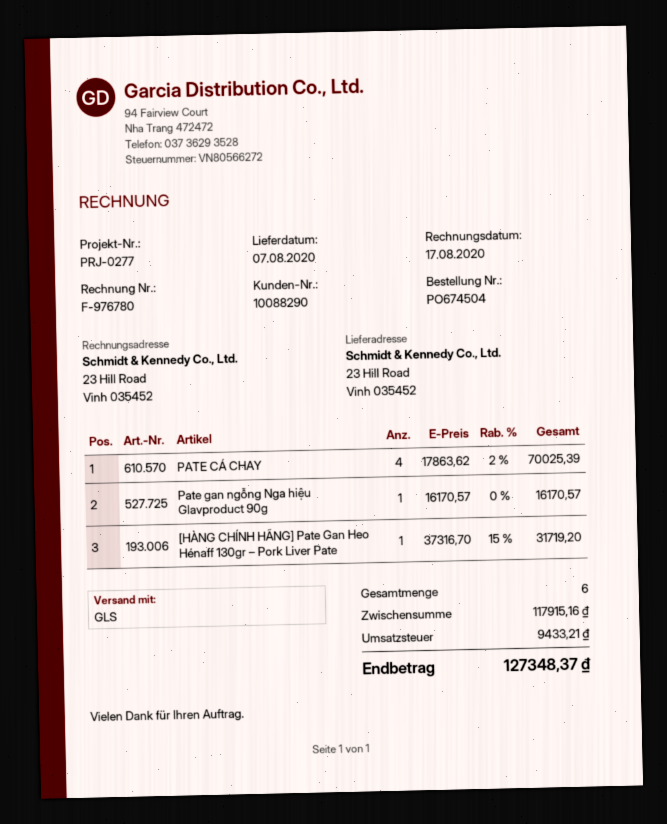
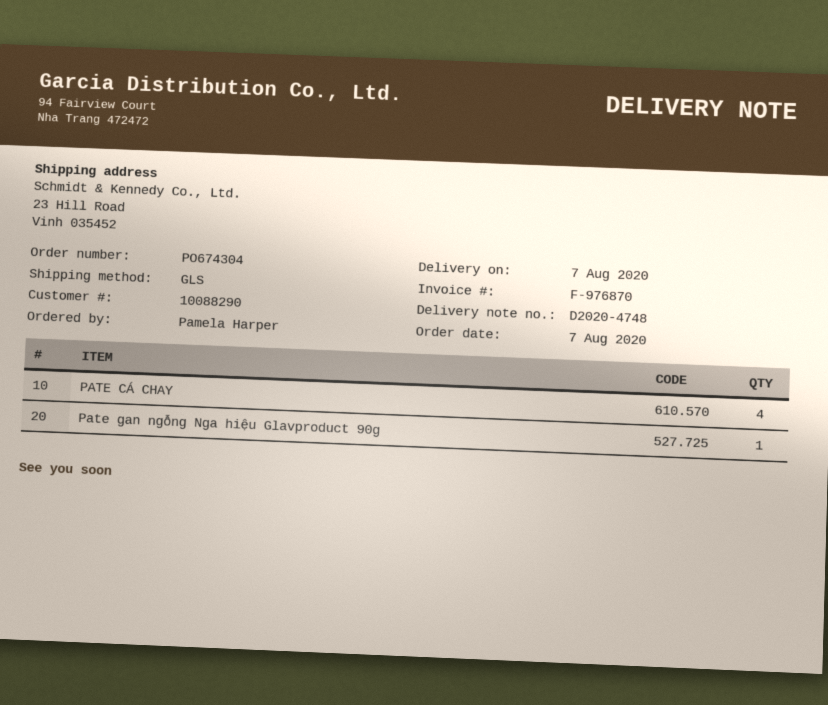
order number: PO674504 -> PO674304
invoice number: F-976780 -> F-976870
[HÀNG CHÍNH HÃNG] Pate Gan Heo Hénaff 130gr – Pork Liver Pate: 1 -> none

